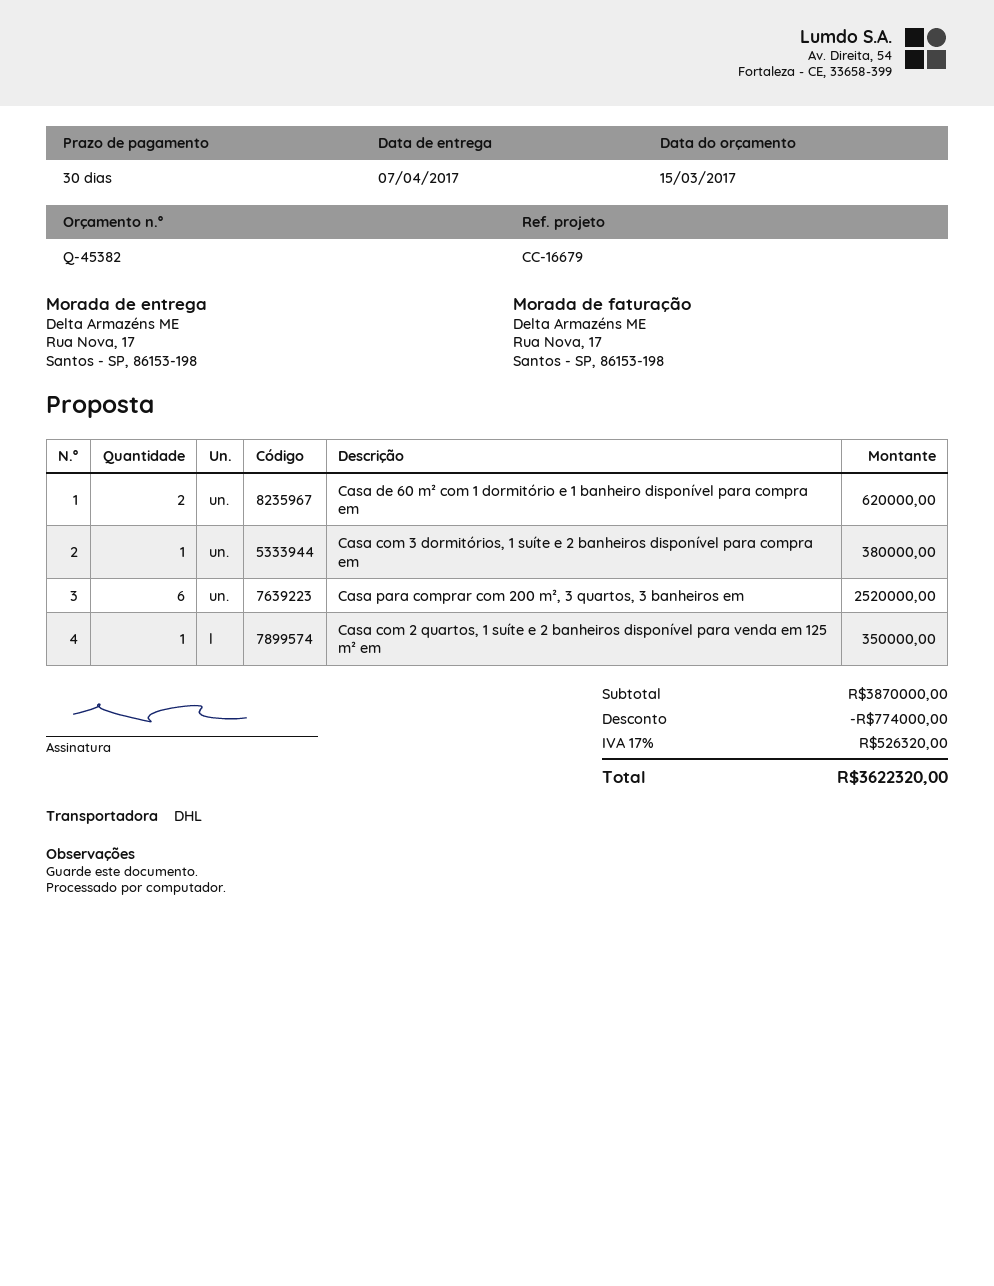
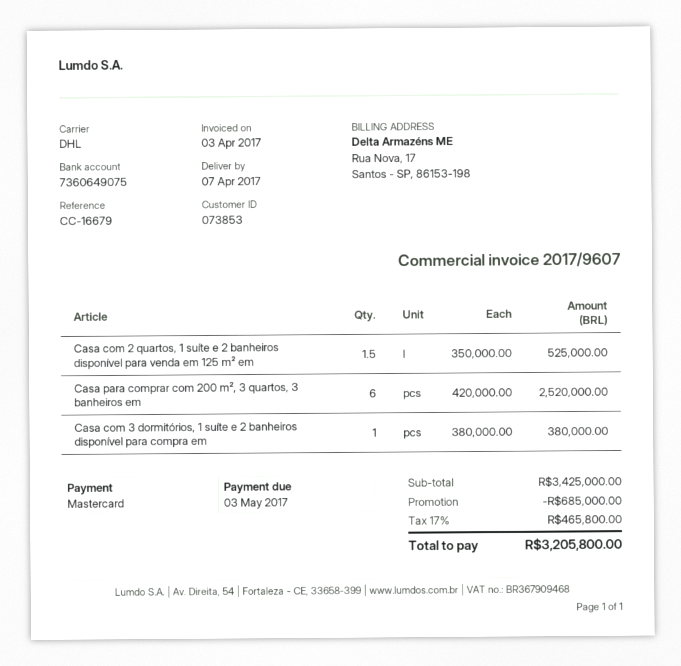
Casa de 60 m² com 1 dormitório e 1 banheiro disponível para compra em: 2 for 620000.00 -> none
Casa com 2 quartos, 1 suíte e 2 banheiros disponível para venda em 125 m² em: 1 for 350000.00 -> 1.5 for 525000.00
subtotal: 3870000.00 -> 3425000.00
discount: 774000.00 -> 685000.00
tax: 17% = 526320.00 -> 17% = 465800.00
total: 3622320.00 -> 3205800.00

